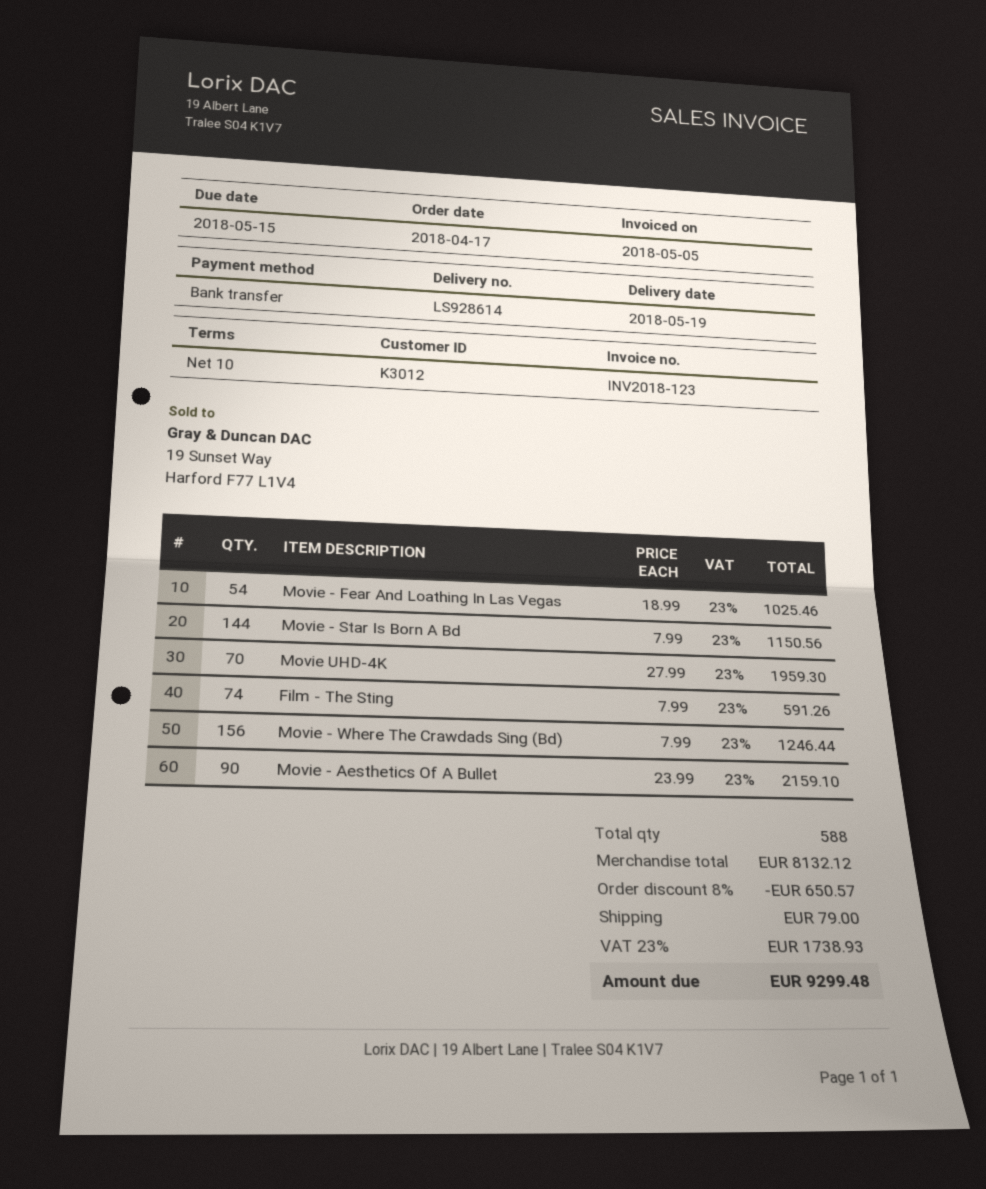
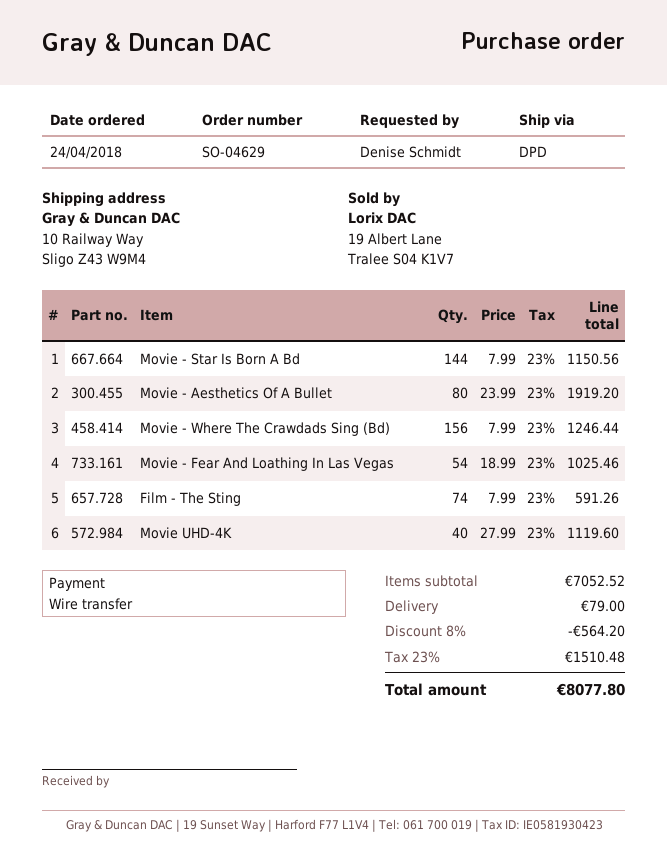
order date: 2018-04-17 -> 2018-04-24
Movie UHD-4K: 70 x 27.99 = 1959.30 -> 40 x 27.99 = 1119.60
Movie - Aesthetics Of A Bullet: 90 x 23.99 = 2159.10 -> 80 x 23.99 = 1919.20
subtotal: 8132.12 -> 7052.52
discount: 8% = 650.57 -> 8% = 564.20
tax: 23% = 1738.93 -> 23% = 1510.48
total: 9299.48 -> 8077.80

